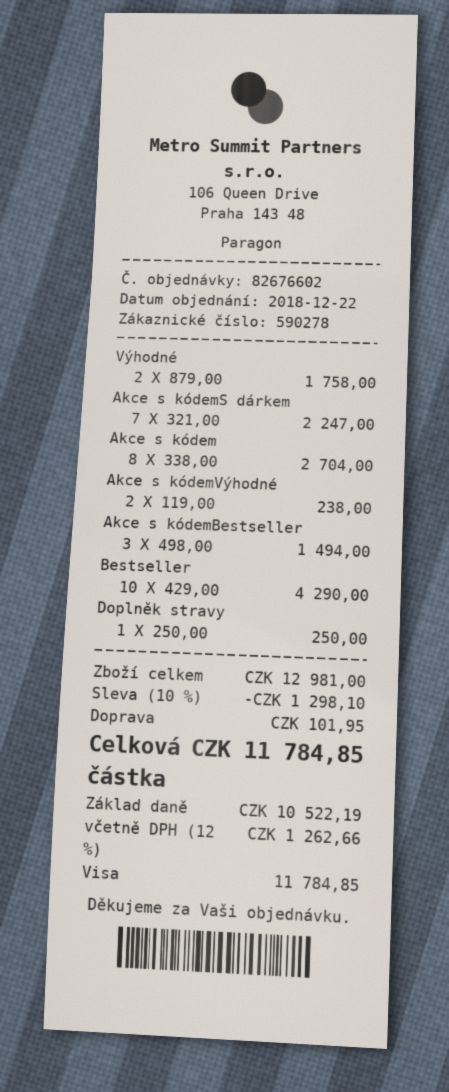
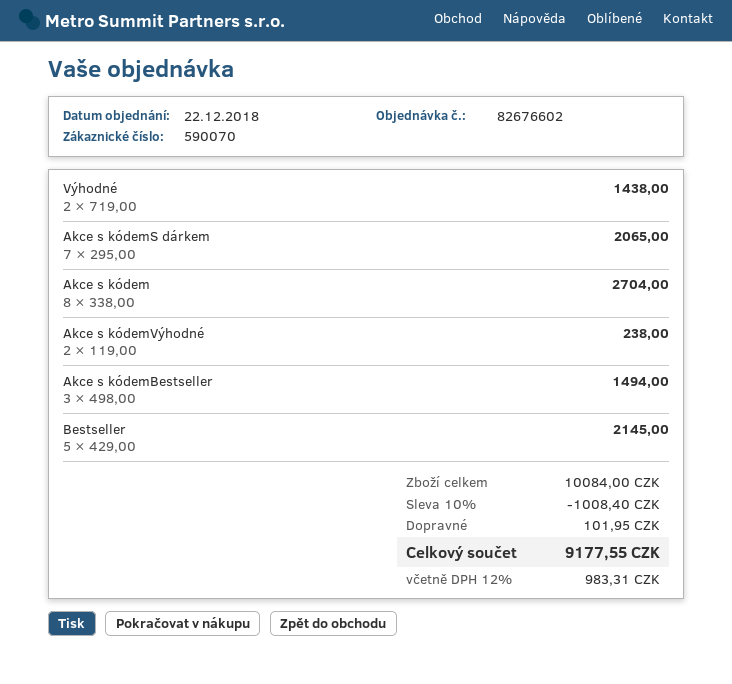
customer number: 590278 -> 590070
Výhodné: 2 x 879.00 = 1758.00 -> 2 x 719.00 = 1438.00
Akce s kódemS dárkem: 7 x 321.00 = 2247.00 -> 7 x 295.00 = 2065.00
Bestseller: 10 x 429.00 = 4290.00 -> 5 x 429.00 = 2145.00
Doplněk stravy: 1 x 250.00 = 250.00 -> none
subtotal: 12981.00 -> 10084.00
discount: 10% = 1298.10 -> 10% = 1008.40
tax: 12% = 1262.66 -> 12% = 983.31
total: 11784.85 -> 9177.55

